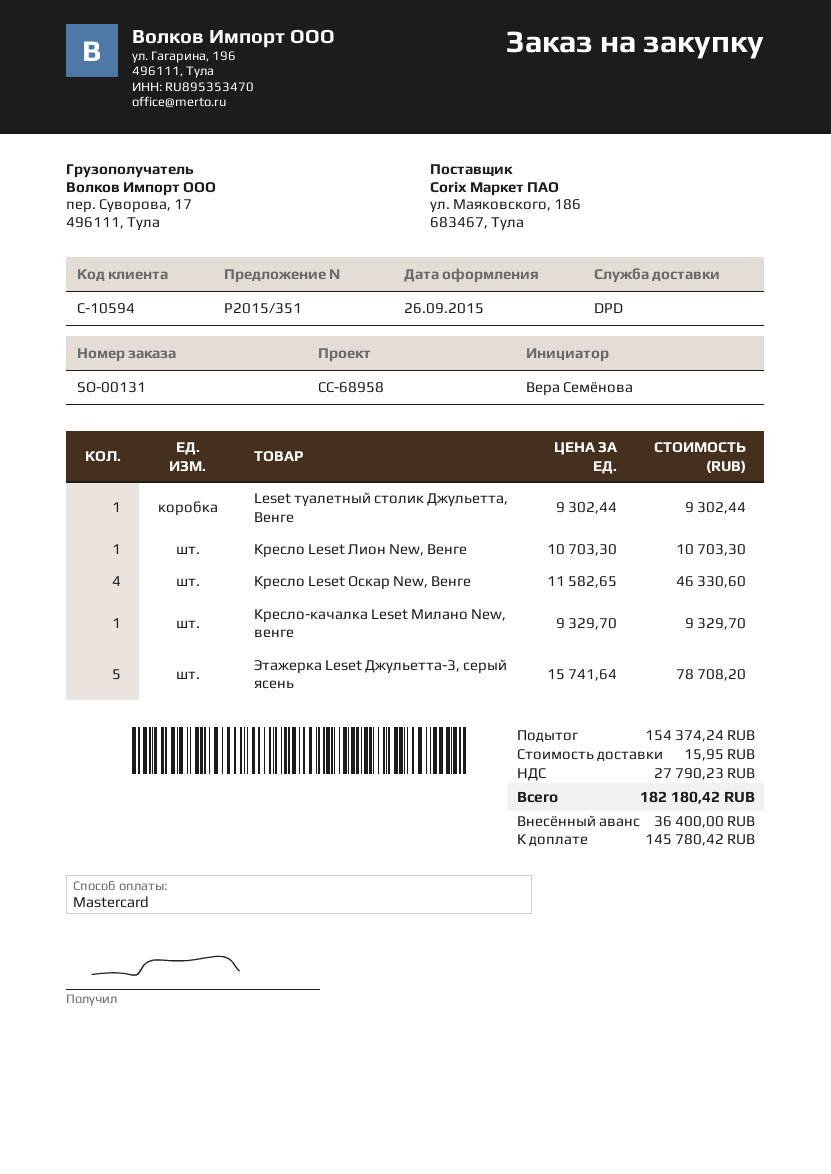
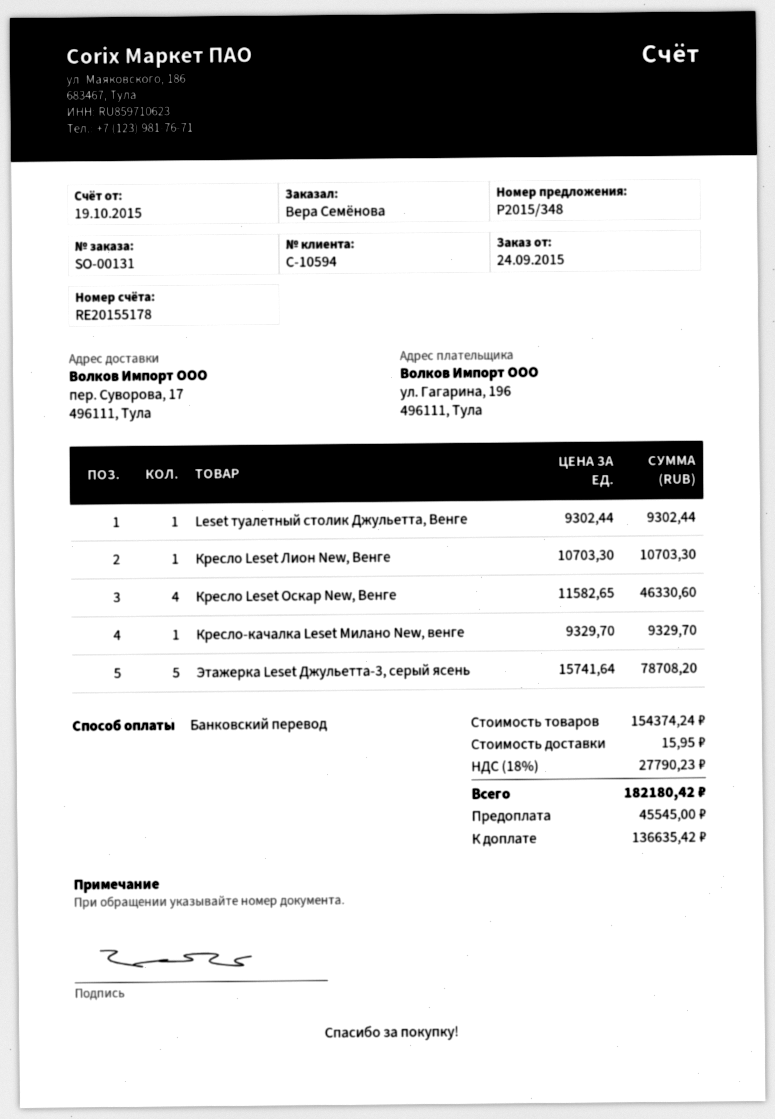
quote number: P2015/351 -> P2015/348
order date: 2015-09-26 -> 2015-09-24
payment method: Mastercard -> bank transfer
deposit: 36400.00 -> 45545.00
balance: 145780.42 -> 136635.42

